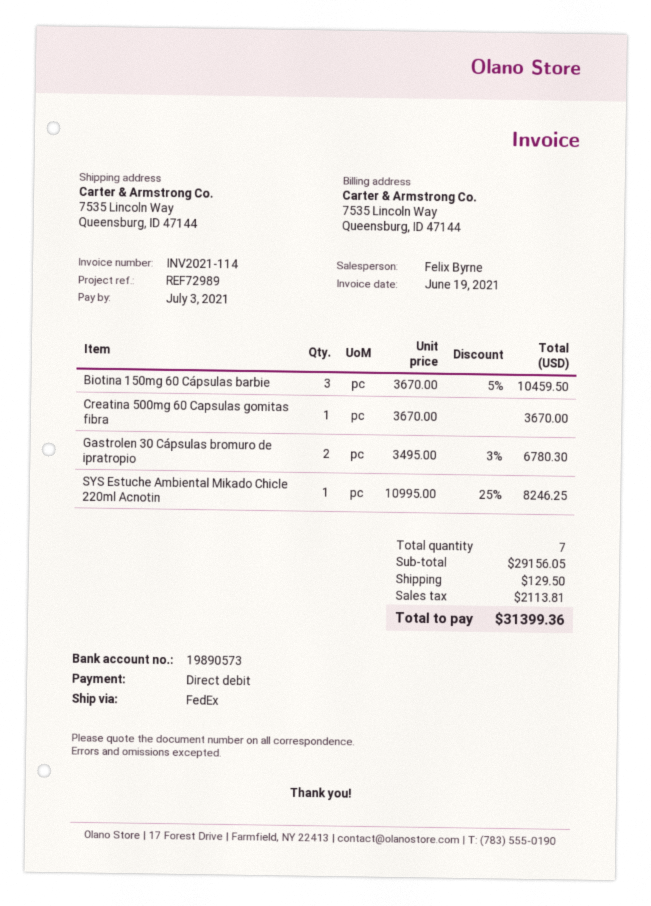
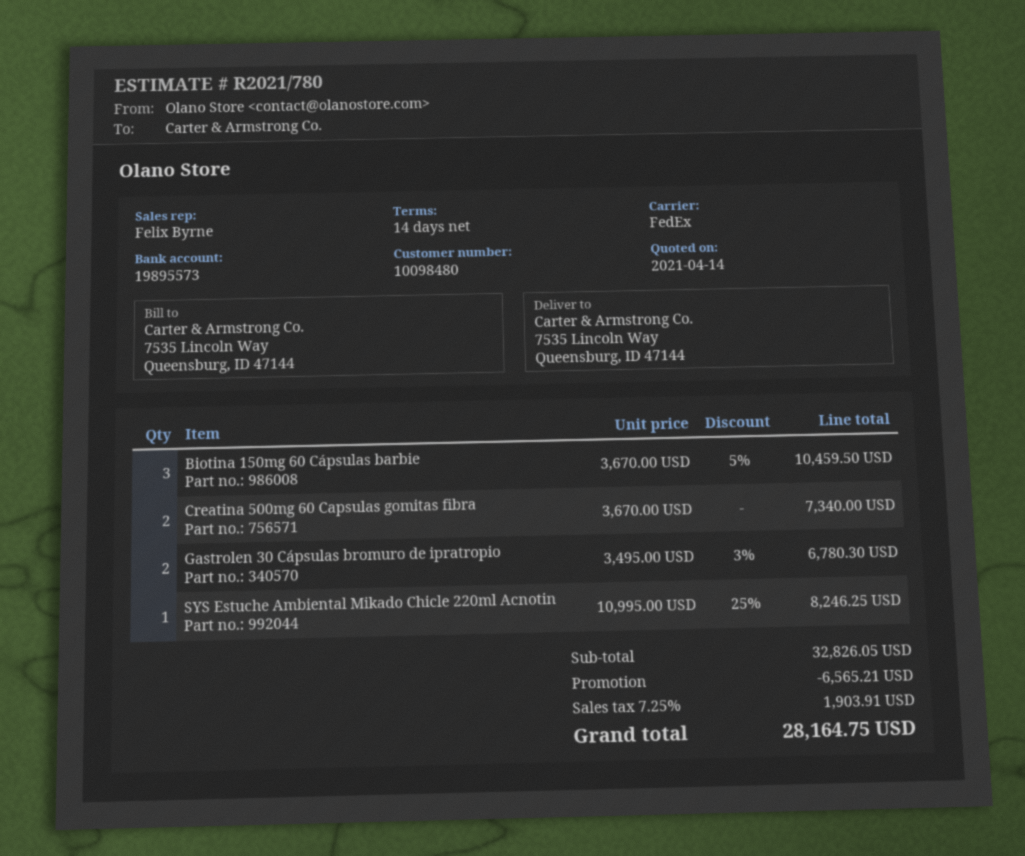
bank account: 19890573 -> 19895573
Creatina 500mg 60 Capsulas gomitas fibra: 1 x 3670.00 = 3670.00 -> 2 x 3670.00 = 7340.00
subtotal: 29156.05 -> 32826.05
discount: none -> 6565.21
shipping: 129.50 -> none
tax: 2113.81 -> 1903.91
total: 31399.36 -> 28164.75

